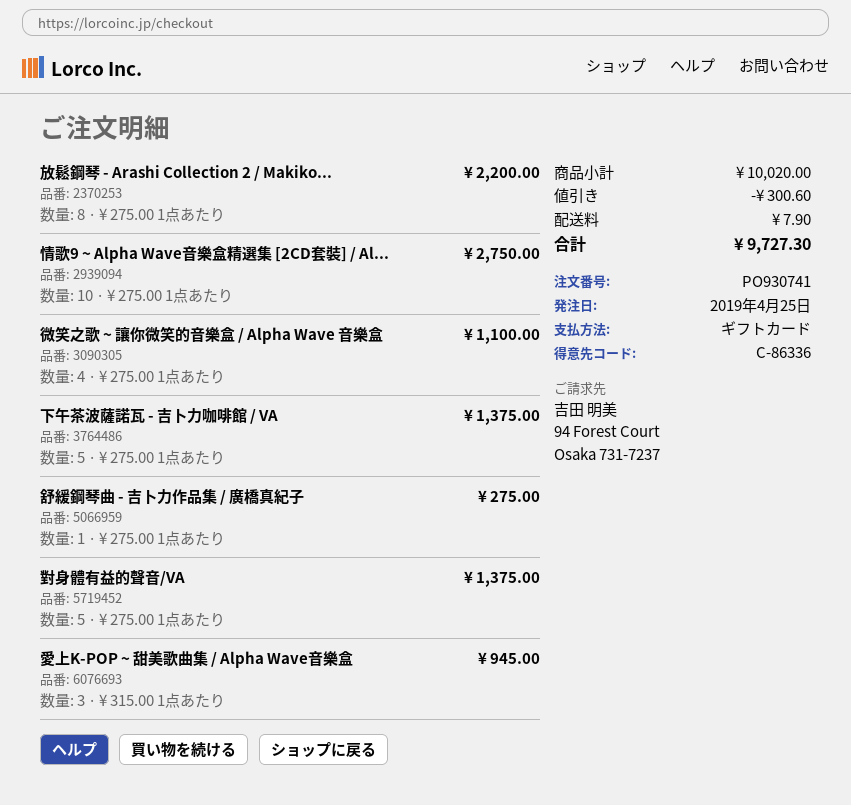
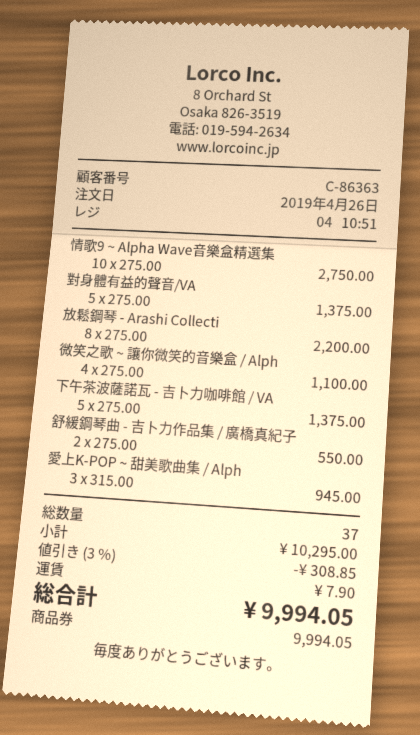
order date: 2019-04-25 -> 2019-04-26
customer number: C-86336 -> C-86363
舒緩鋼琴曲 - 吉卜力作品集 / 廣橋真紀子: 1 x 275.00 = 275.00 -> 2 x 275.00 = 550.00
subtotal: 10020.00 -> 10295.00
discount: 300.60 -> 308.85
total: 9727.30 -> 9994.05

